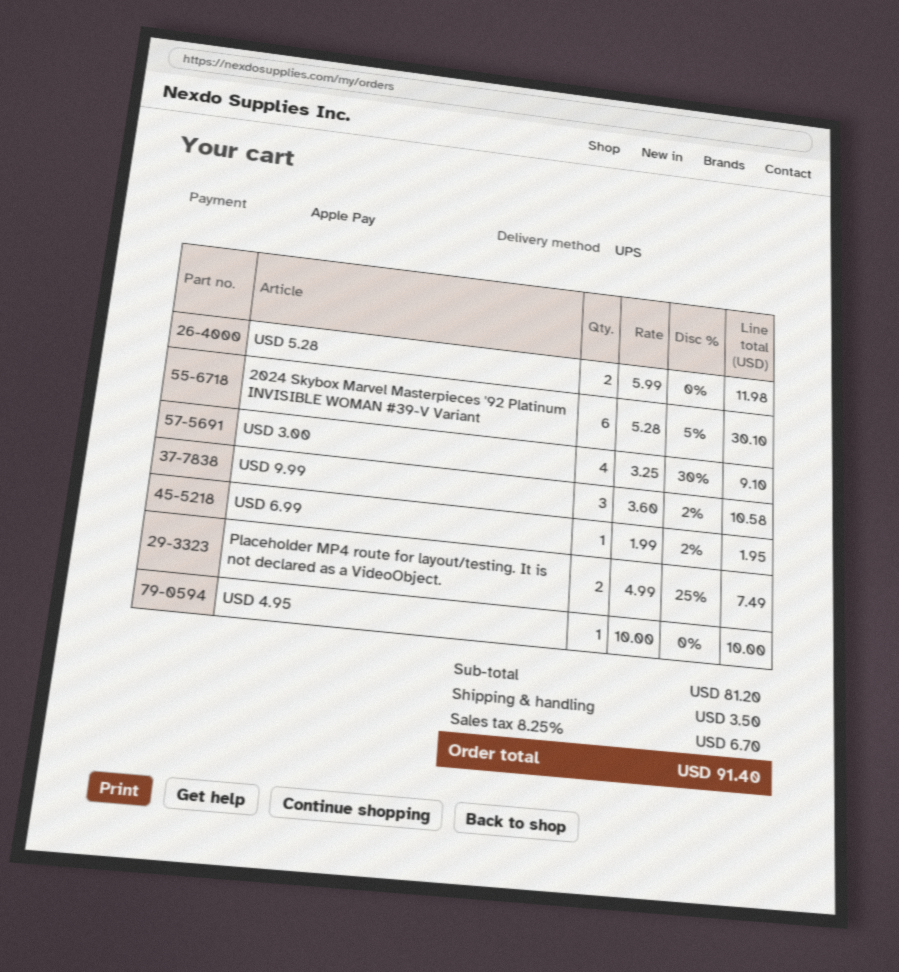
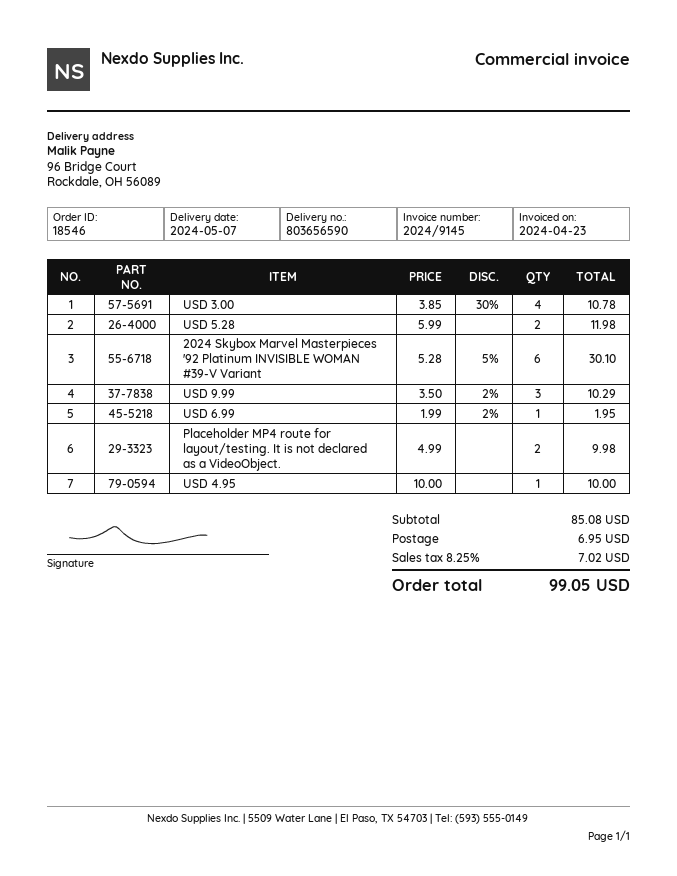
USD 3.00: 4 x 3.25 - 30% = 9.10 -> 4 x 3.85 - 30% = 10.78
USD 9.99: 3 x 3.60 - 2% = 10.58 -> 3 x 3.50 - 2% = 10.29
Placeholder MP4 route for layout/testing. It is not declared as a VideoObject.: 2 x 4.99 - 25% = 7.49 -> 2 x 4.99 = 9.98
subtotal: 81.20 -> 85.08
shipping: 3.50 -> 6.95
tax: 8.25% = 6.70 -> 8.25% = 7.02
total: 91.40 -> 99.05

